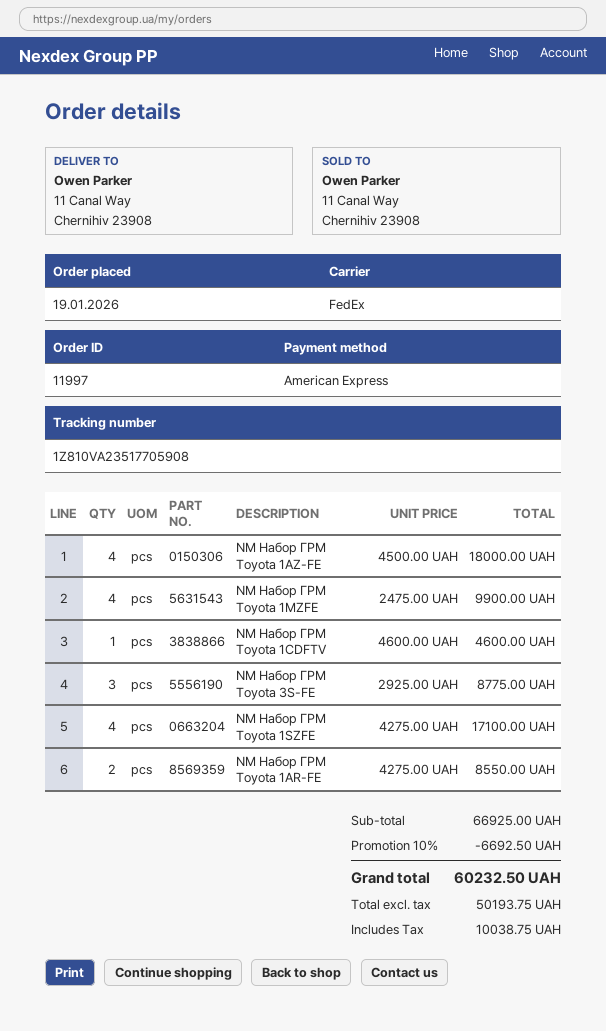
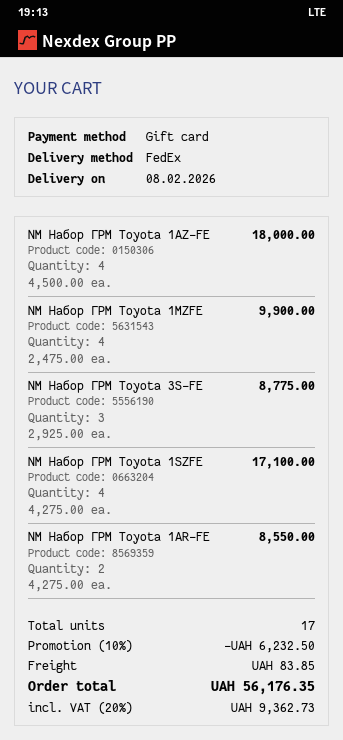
payment method: American Express -> gift card
NM Набор ГРМ Toyota 1CDFTV: 1 x 4600.00 = 4600.00 -> none
discount: 10% = 6692.50 -> 10% = 6232.50
shipping: none -> 83.85
tax: 10038.75 -> 9362.73
total: 60232.50 -> 56176.35

